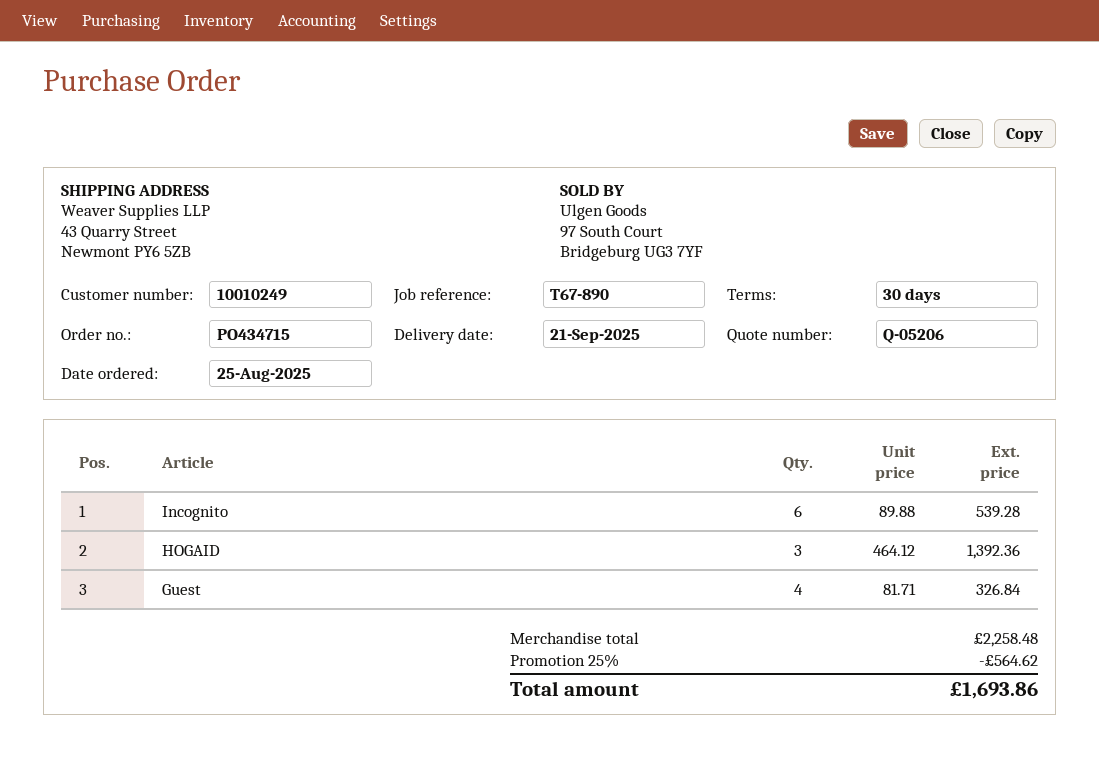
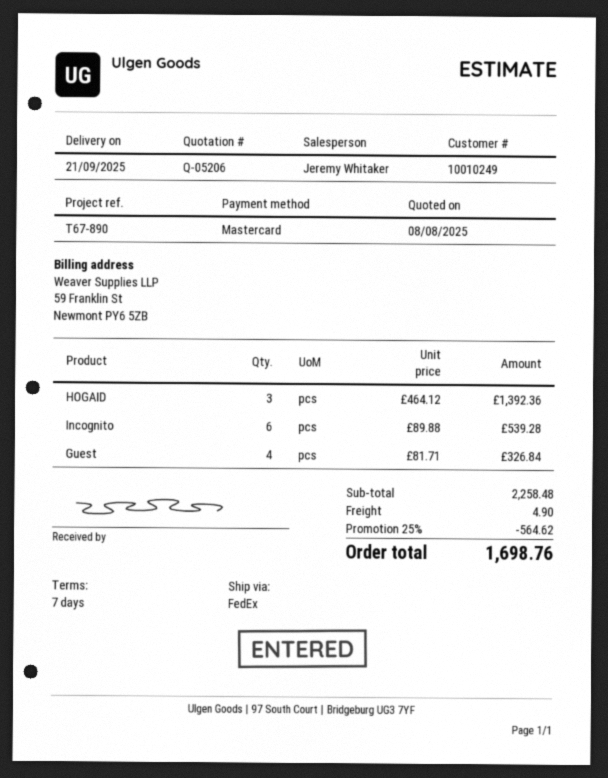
payment terms: 30 days -> 7 days
shipping: none -> 4.90
total: 1693.86 -> 1698.76

